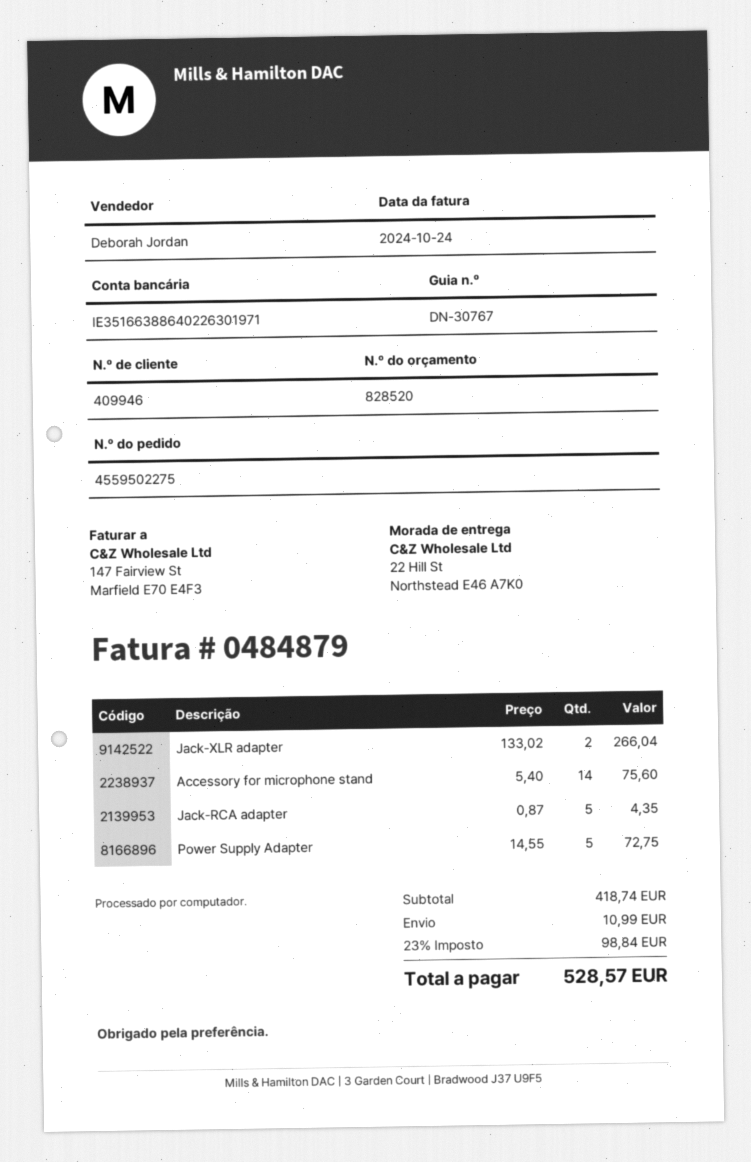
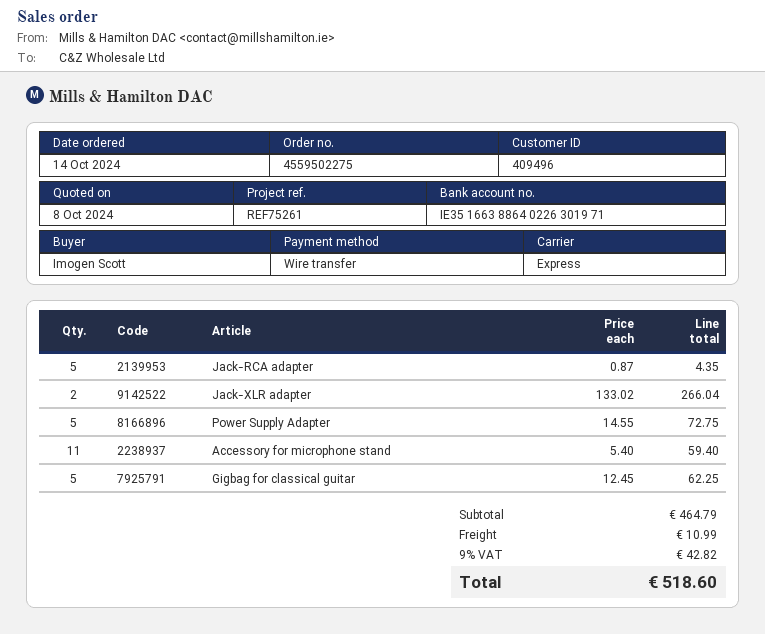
customer number: 409946 -> 409496
Accessory for microphone stand: 14 x 5.40 = 75.60 -> 11 x 5.40 = 59.40
Gigbag for classical guitar: none -> 5 x 12.45 = 62.25
subtotal: 418.74 -> 464.79
tax: 23% = 98.84 -> 9% = 42.82
total: 528.57 -> 518.60

